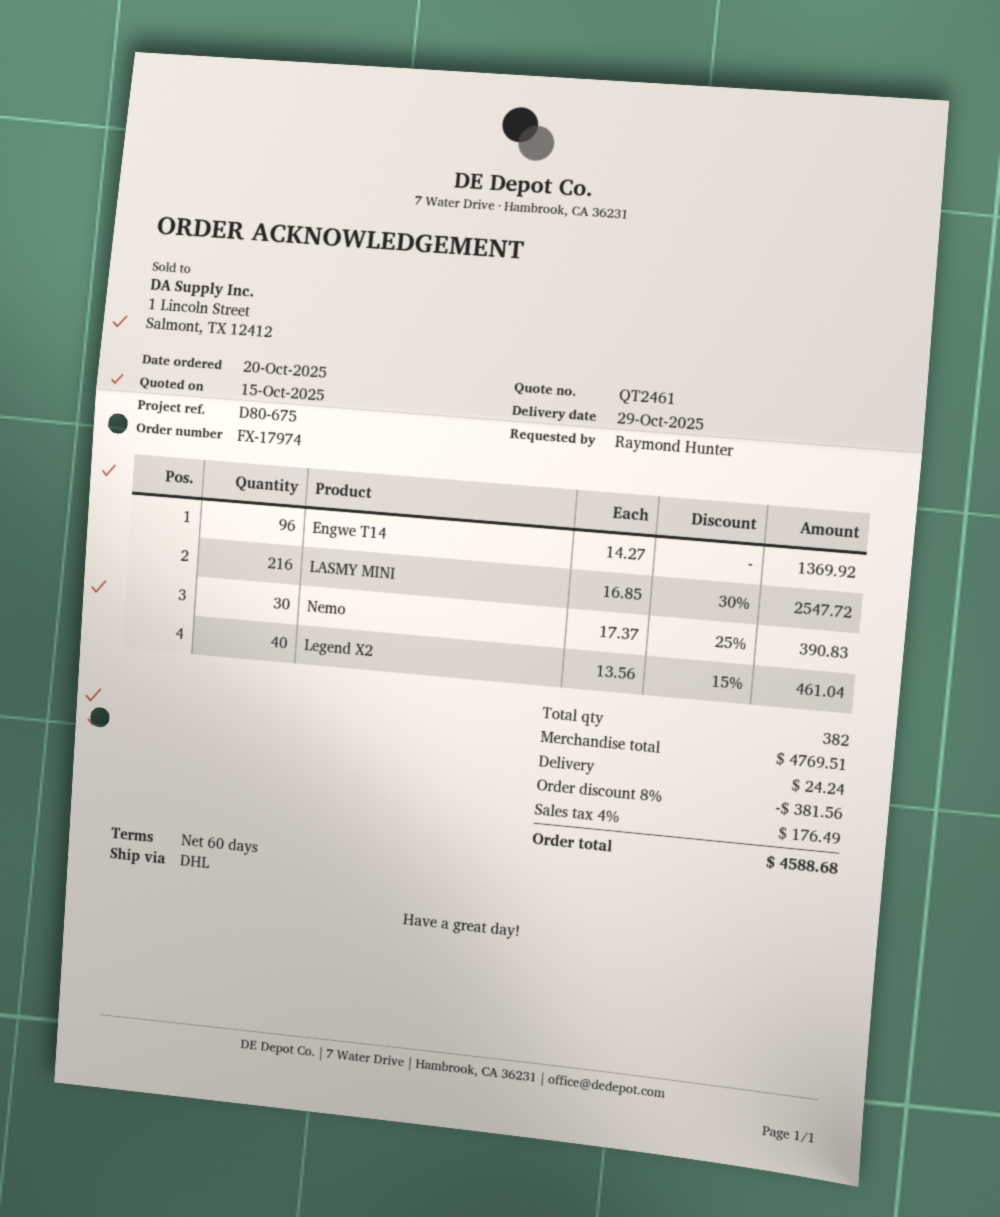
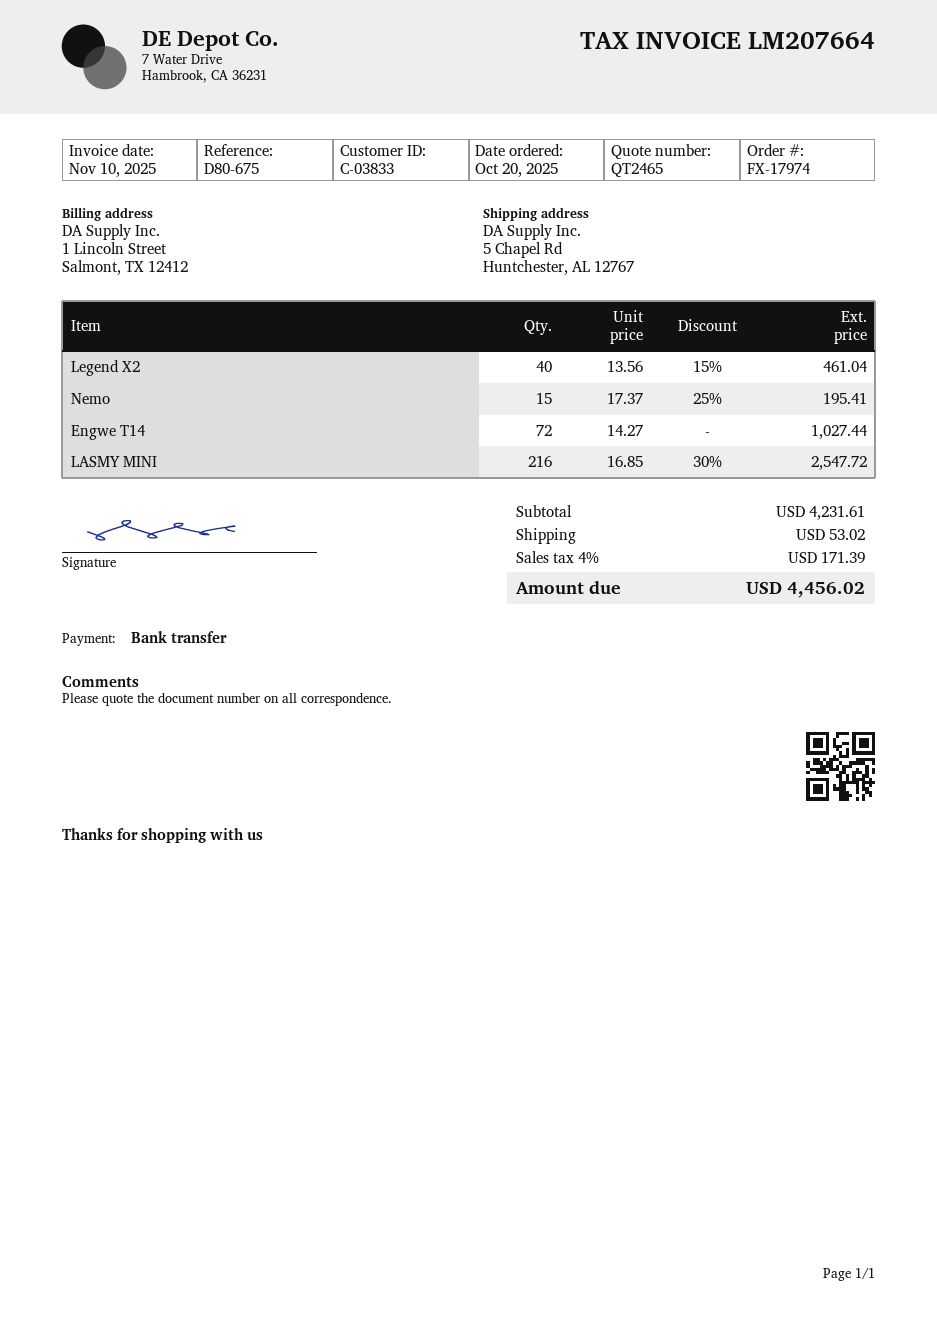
quote number: QT2461 -> QT2465
Engwe T14: 96 x 14.27 = 1369.92 -> 72 x 14.27 = 1027.44
Nemo: 30 x 17.37 - 25% = 390.83 -> 15 x 17.37 - 25% = 195.41
subtotal: 4769.51 -> 4231.61
discount: 8% = 381.56 -> none
shipping: 24.24 -> 53.02
tax: 4% = 176.49 -> 4% = 171.39
total: 4588.68 -> 4456.02

